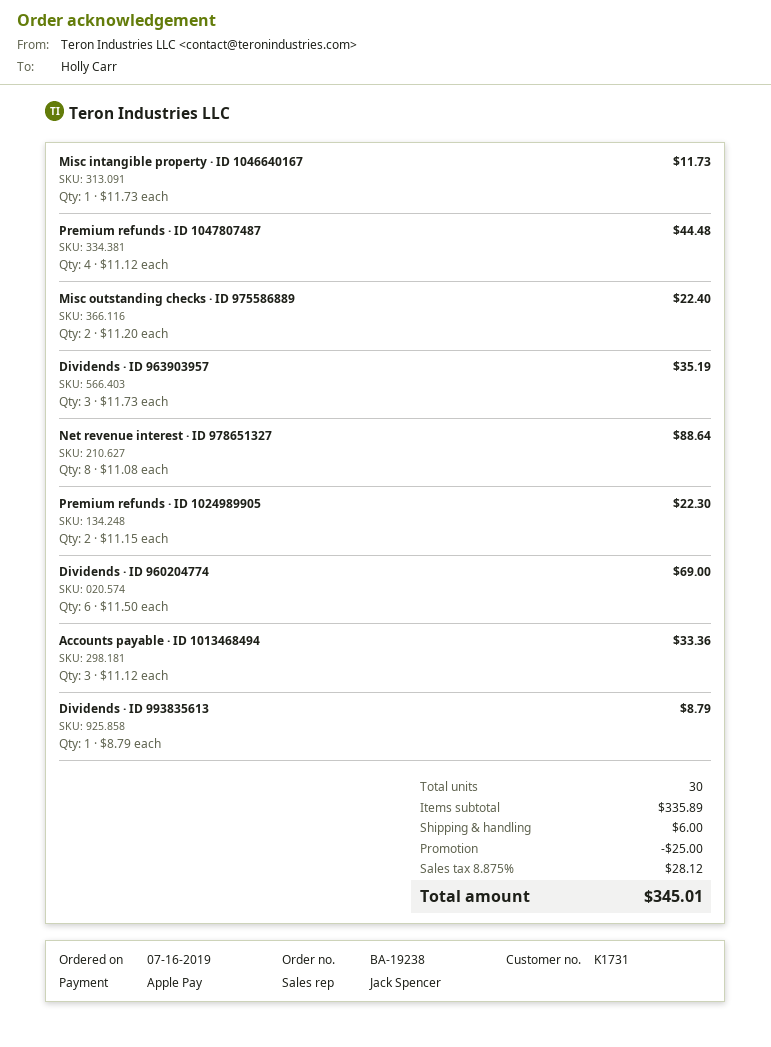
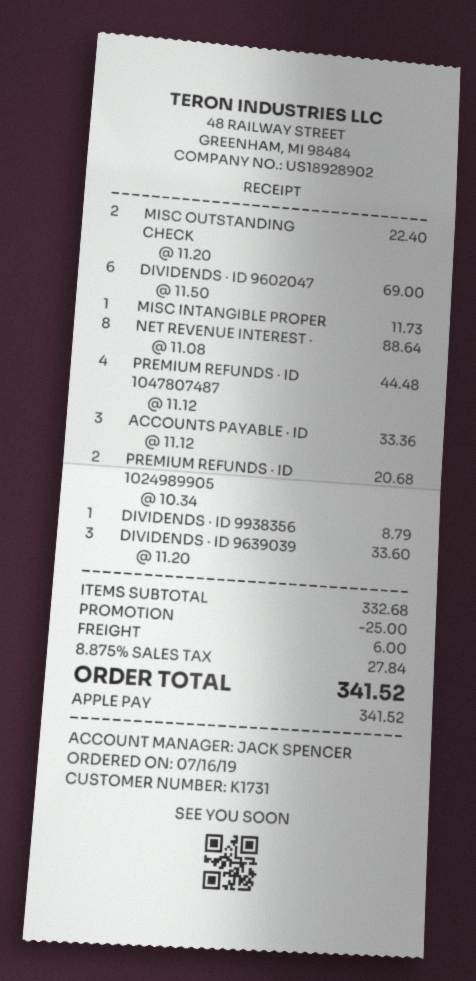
Dividends · ID 963903957: 3 x 11.73 = 35.19 -> 3 x 11.20 = 33.60
Premium refunds · ID 1024989905: 2 x 11.15 = 22.30 -> 2 x 10.34 = 20.68
subtotal: 335.89 -> 332.68
tax: 8.875% = 28.12 -> 8.875% = 27.84
total: 345.01 -> 341.52

